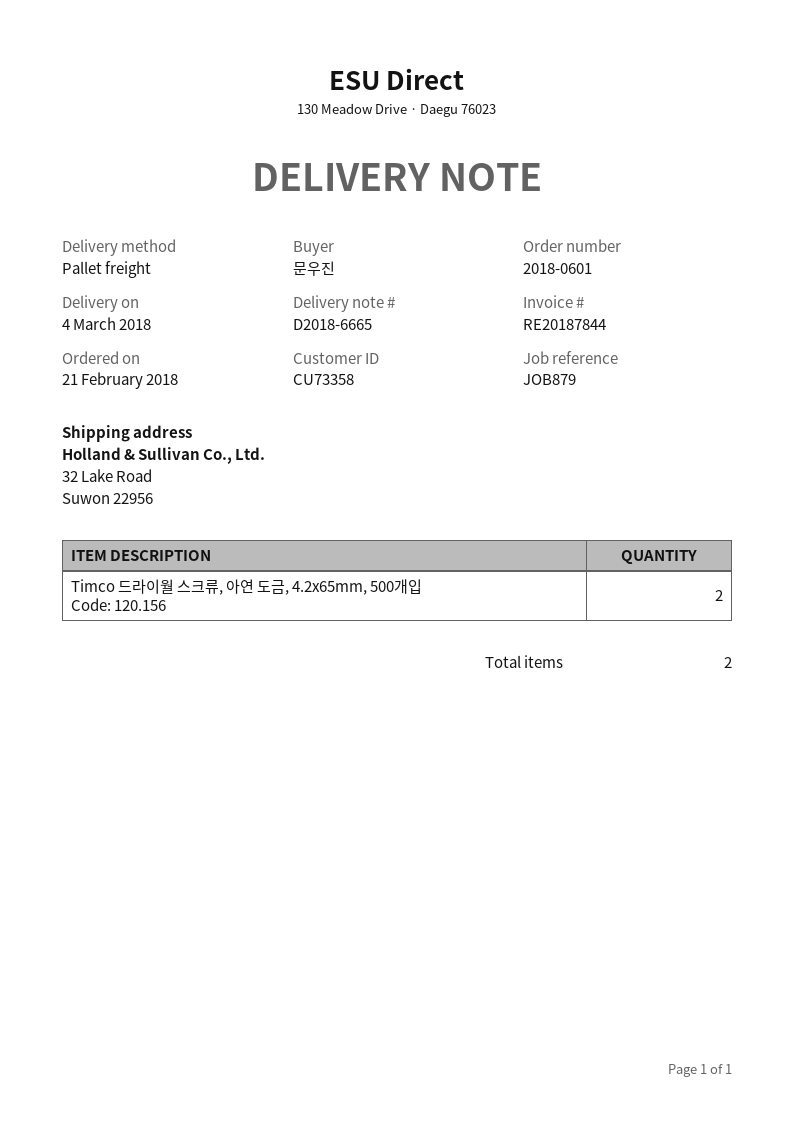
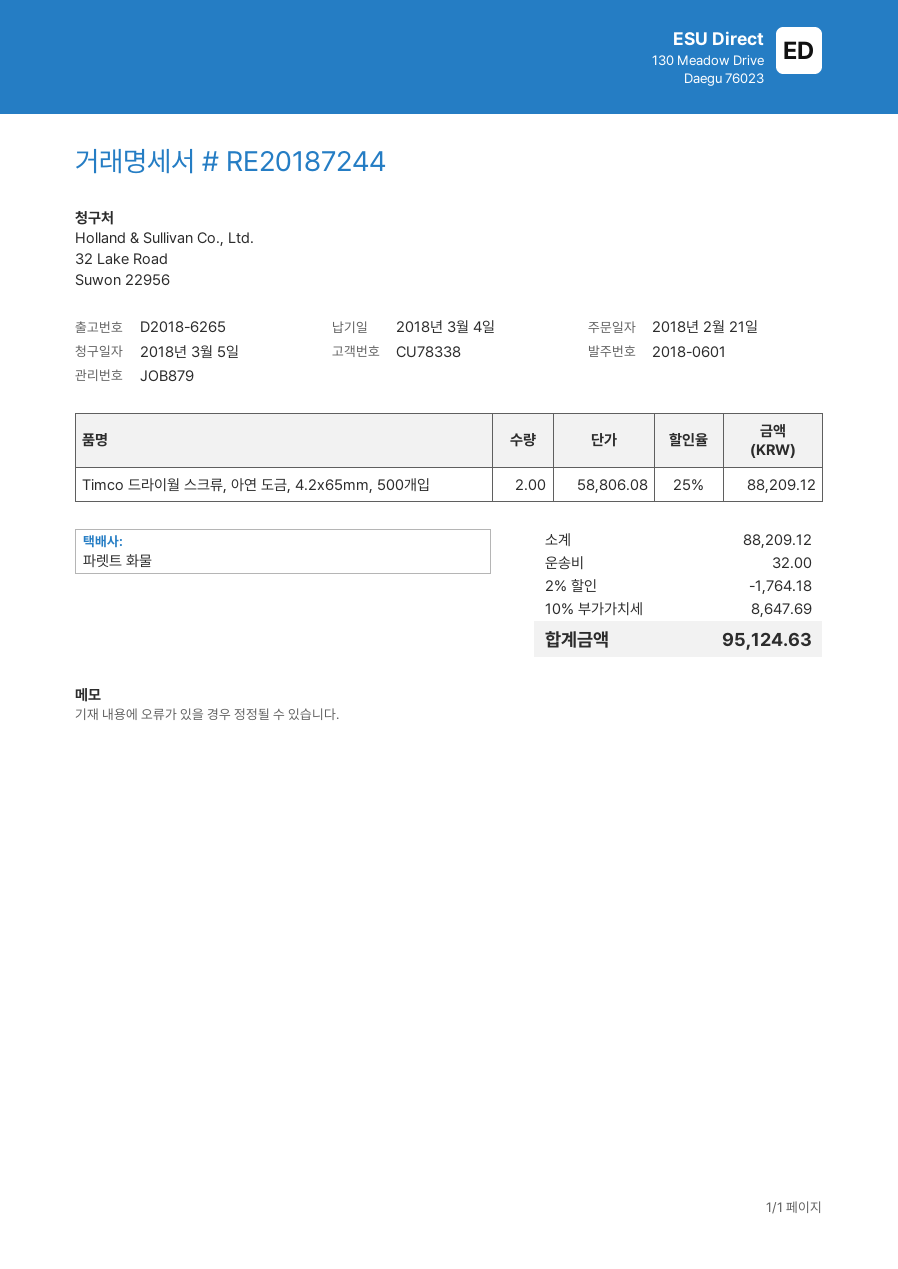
delivery note number: D2018-6665 -> D2018-6265
invoice number: RE20187844 -> RE20187244
customer number: CU73358 -> CU78338

